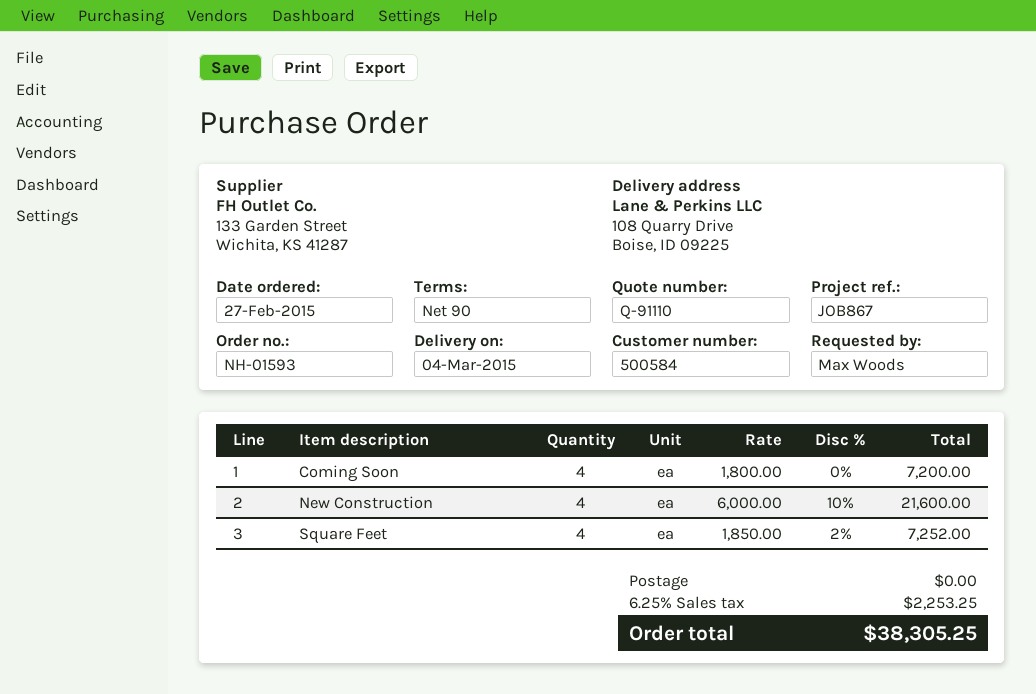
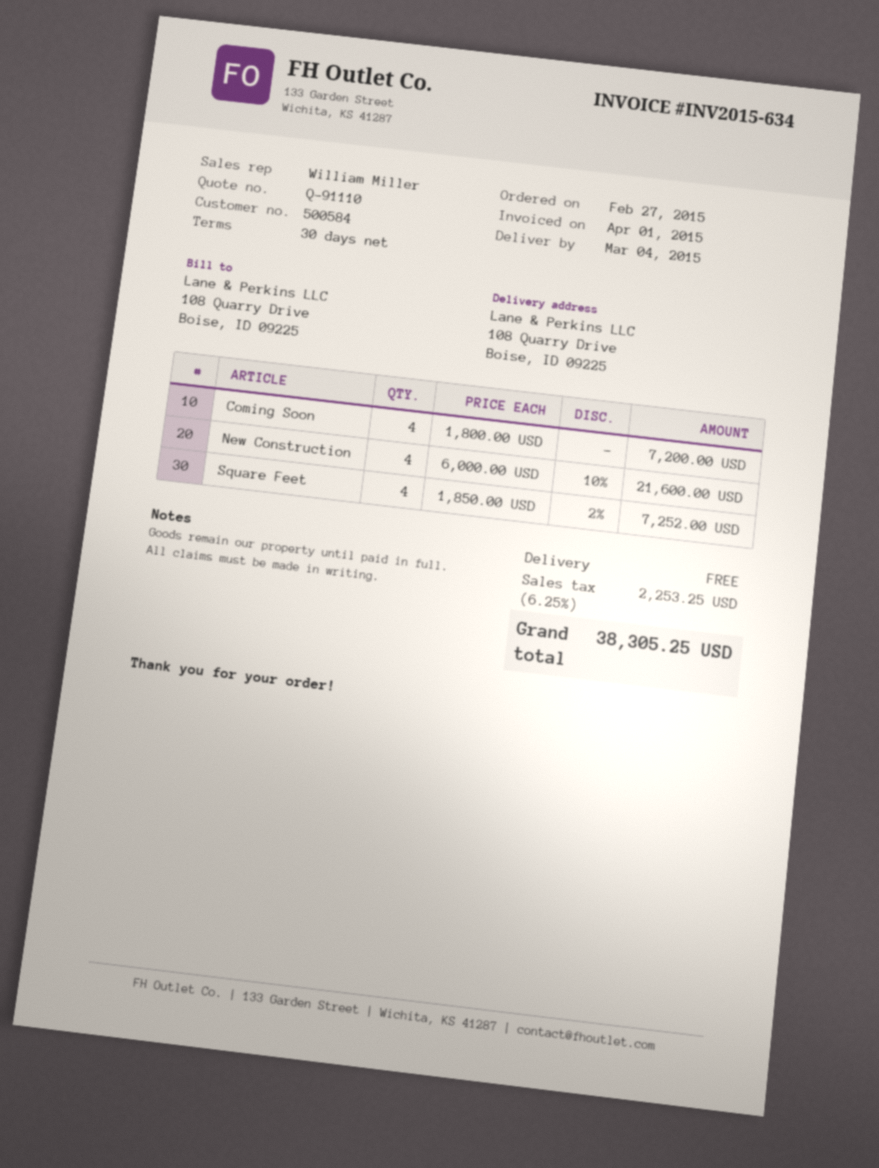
payment terms: 90 days -> 30 days

